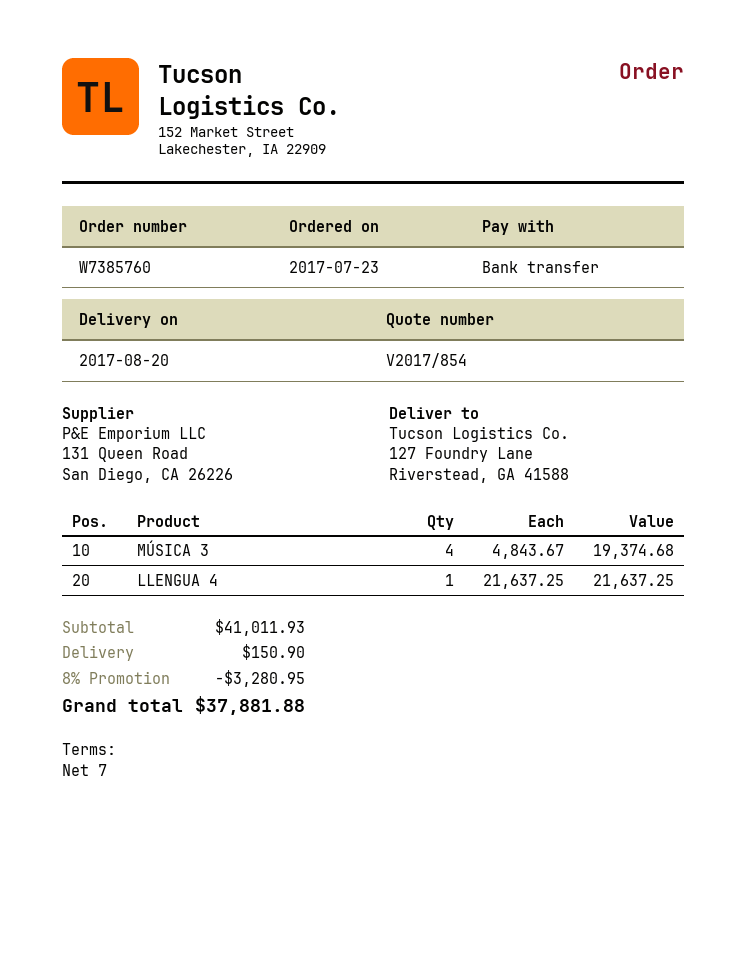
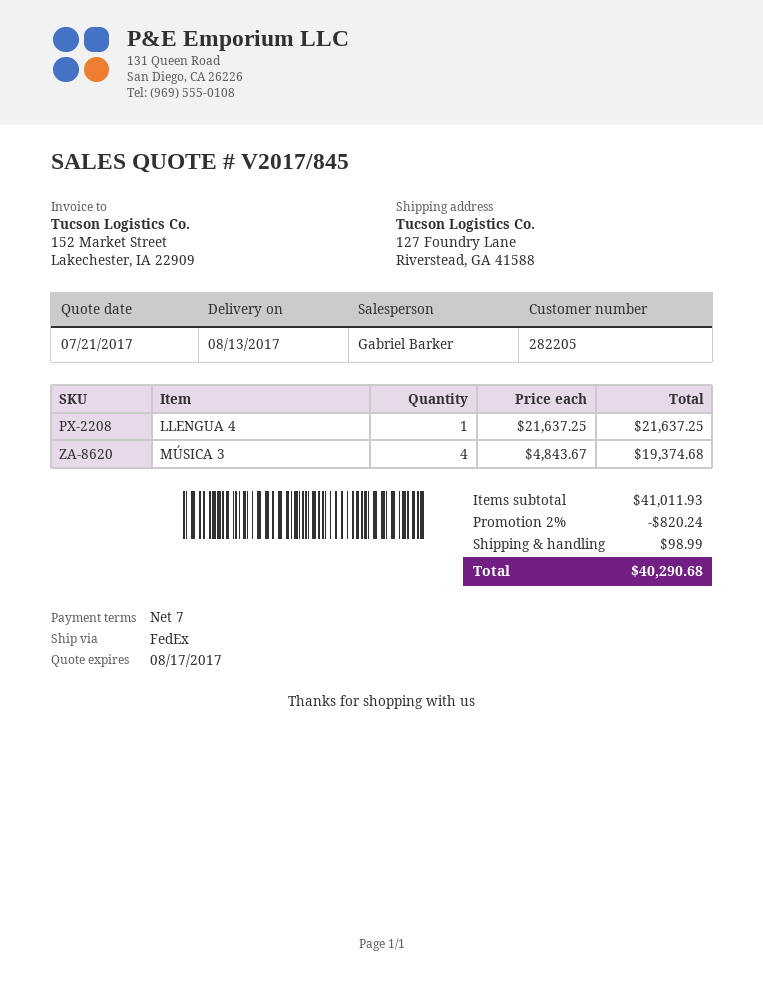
quote number: V2017/854 -> V2017/845
delivery date: 2017-08-20 -> 2017-08-13
discount: 8% = 3280.95 -> 2% = 820.24
shipping: 150.90 -> 98.99
total: 37881.88 -> 40290.68

